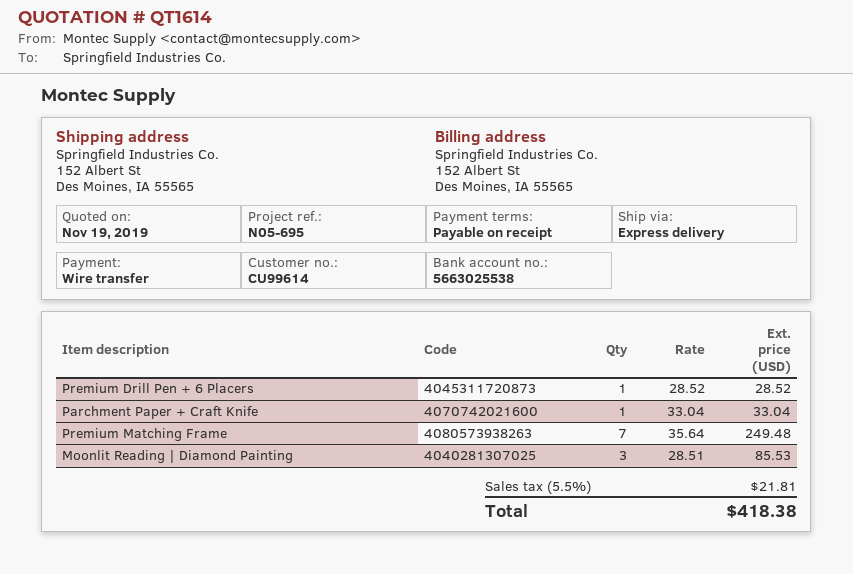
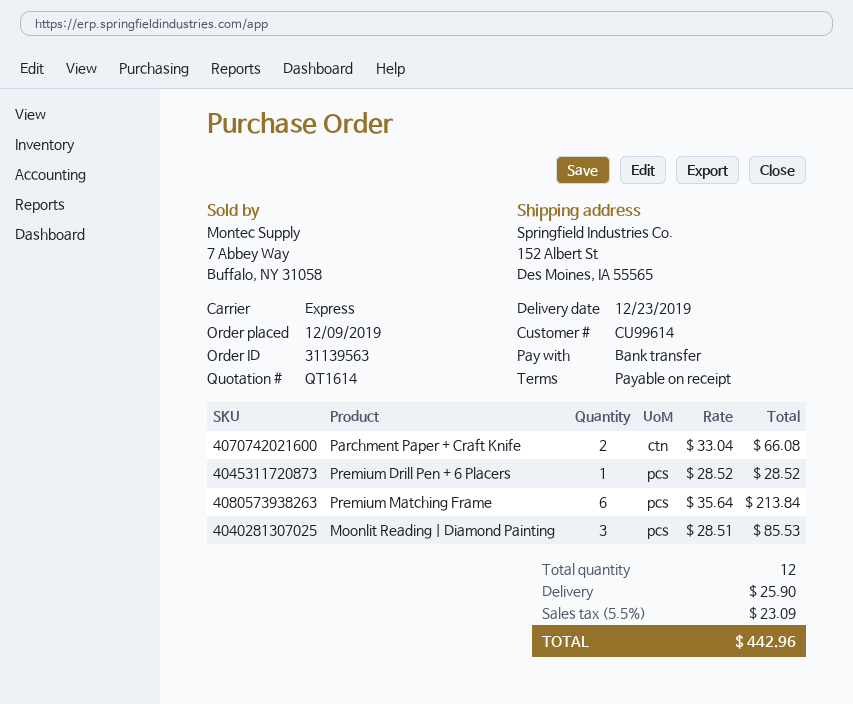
Parchment Paper + Craft Knife: 1 x 33.04 = 33.04 -> 2 x 33.04 = 66.08
Premium Matching Frame: 7 x 35.64 = 249.48 -> 6 x 35.64 = 213.84
shipping: none -> 25.90
tax: 5.5% = 21.81 -> 5.5% = 23.09
total: 418.38 -> 442.96

